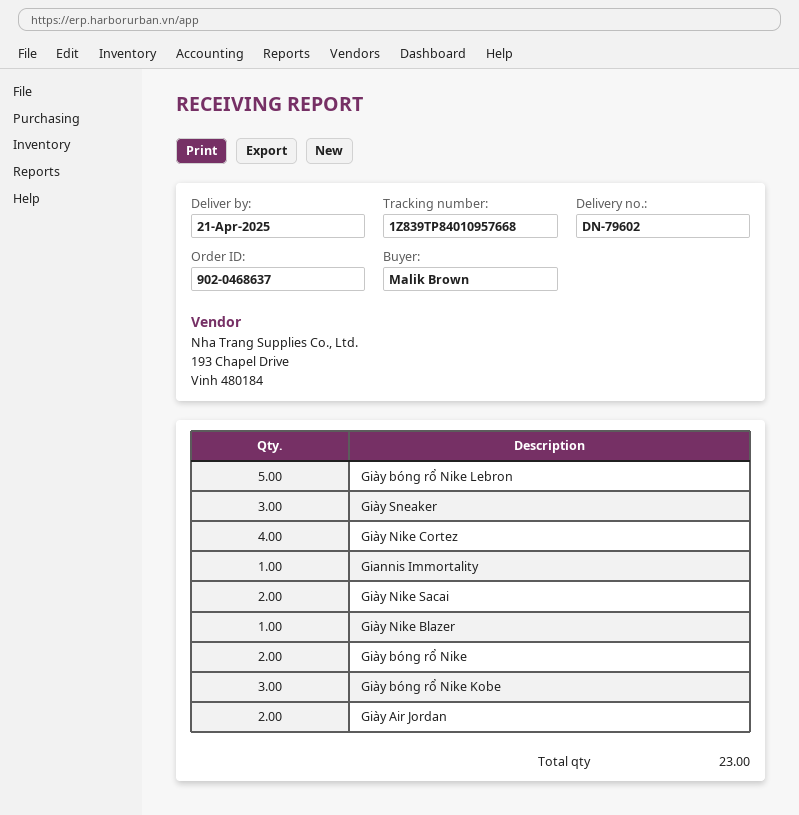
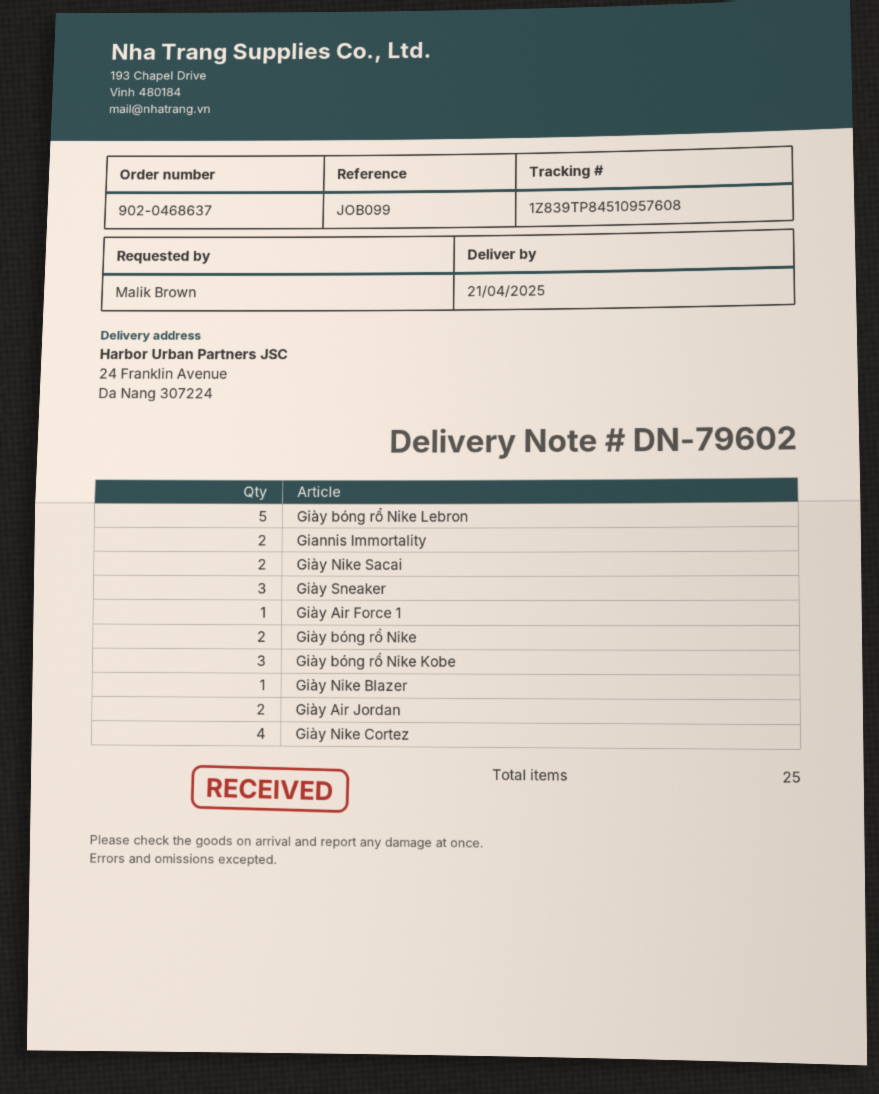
tracking number: 1Z839TP84010957668 -> 1Z839TP84510957608
Giannis Immortality: 1 -> 2
Giày Air Force 1: none -> 1
total quantity: 23 -> 25

